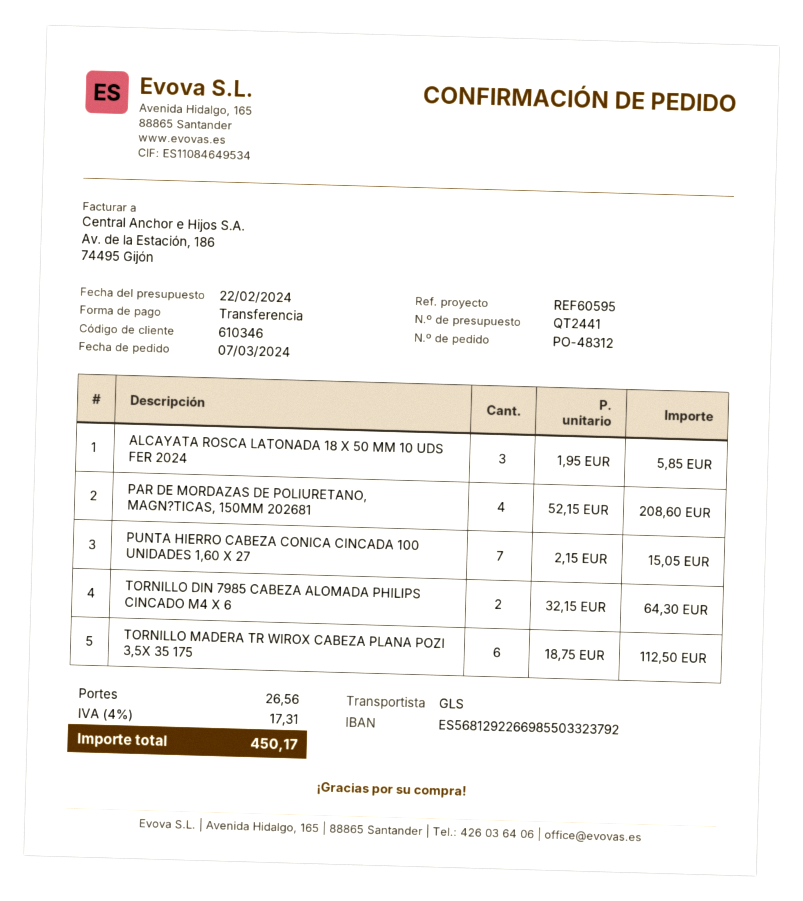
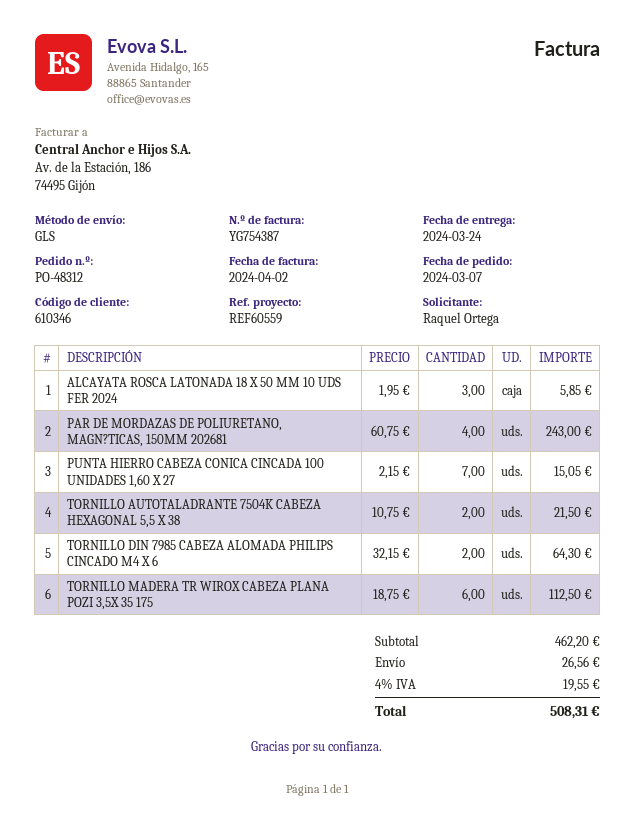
reference: REF60595 -> REF60559
PAR DE MORDAZAS DE POLIURETANO, MAGN?TICAS, 150MM 202681: 4 x 52.15 = 208.60 -> 4 x 60.75 = 243.00
TORNILLO AUTOTALADRANTE 7504K CABEZA HEXAGONAL 5,5 X 38: none -> 2 x 10.75 = 21.50
tax: 4% = 17.31 -> 4% = 19.55
total: 450.17 -> 508.31

